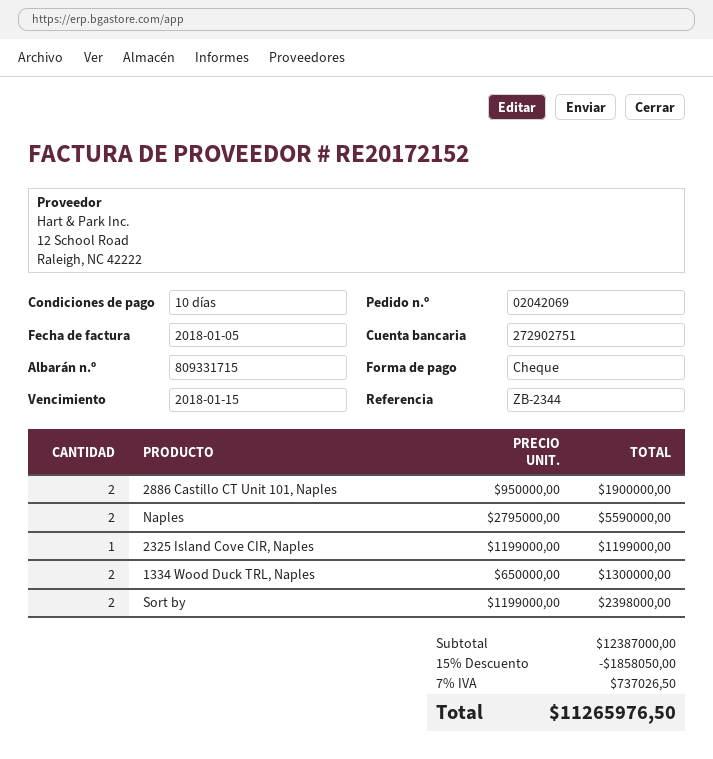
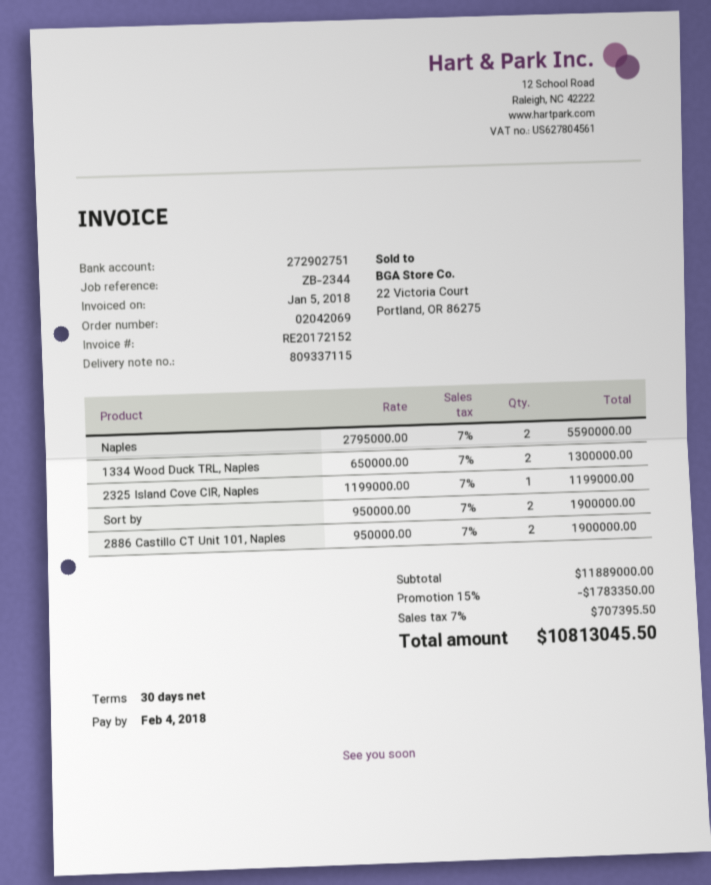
delivery note number: 809331715 -> 809337115
payment terms: 10 days -> 30 days
due date: 2018-01-15 -> 2018-02-04
Sort by: 2 x 1199000.00 = 2398000.00 -> 2 x 950000.00 = 1900000.00
subtotal: 12387000.00 -> 11889000.00
discount: 15% = 1858050.00 -> 15% = 1783350.00
tax: 7% = 737026.50 -> 7% = 707395.50
total: 11265976.50 -> 10813045.50

